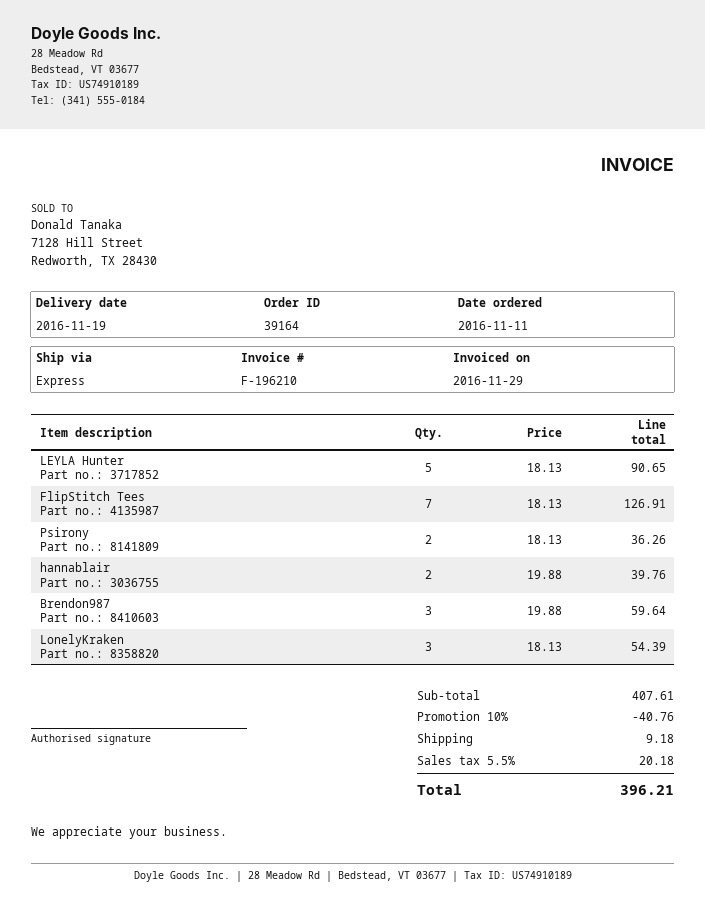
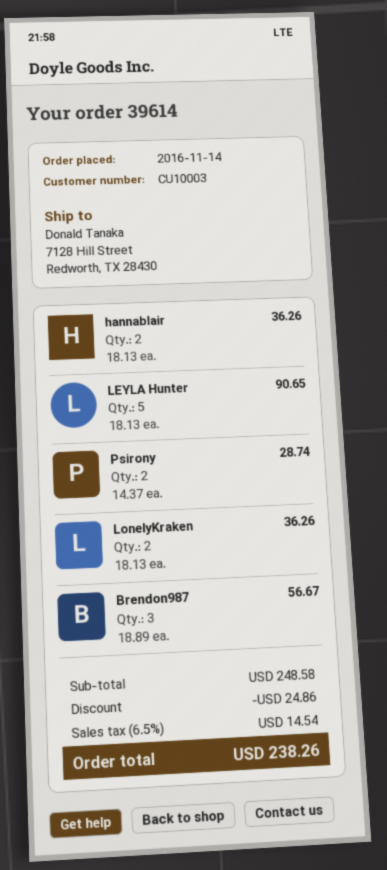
order number: 39164 -> 39614
order date: 2016-11-11 -> 2016-11-14
FlipStitch Tees: 7 x 18.13 = 126.91 -> none
Psirony: 2 x 18.13 = 36.26 -> 2 x 14.37 = 28.74
hannablair: 2 x 19.88 = 39.76 -> 2 x 18.13 = 36.26
Brendon987: 3 x 19.88 = 59.64 -> 3 x 18.89 = 56.67
LonelyKraken: 3 x 18.13 = 54.39 -> 2 x 18.13 = 36.26
subtotal: 407.61 -> 248.58
discount: 40.76 -> 24.86
shipping: 9.18 -> none
tax: 5.5% = 20.18 -> 6.5% = 14.54
total: 396.21 -> 238.26

